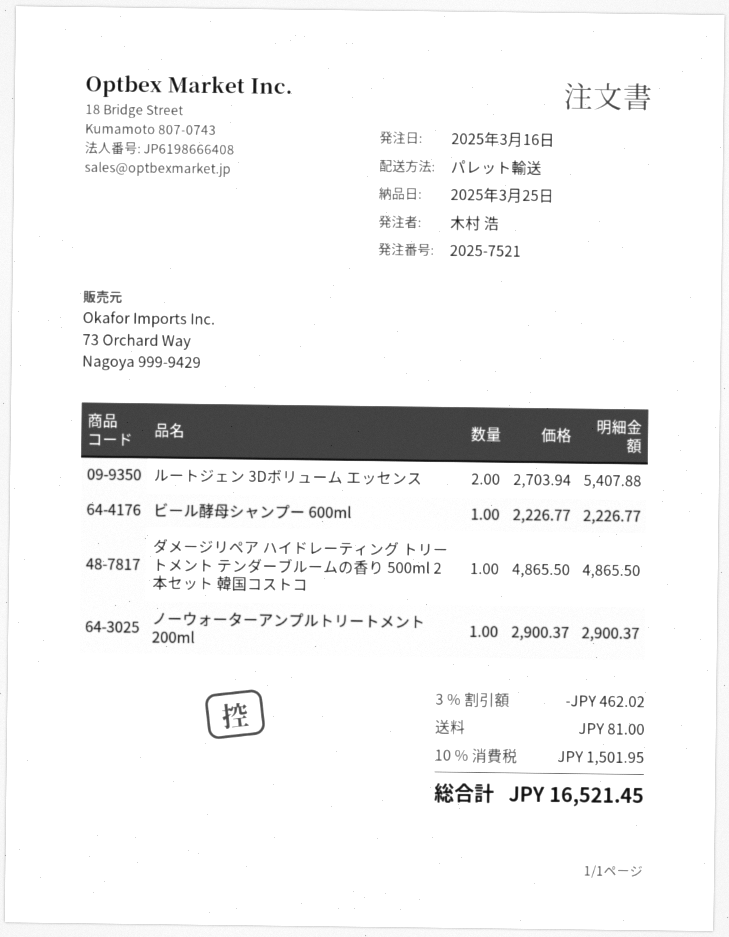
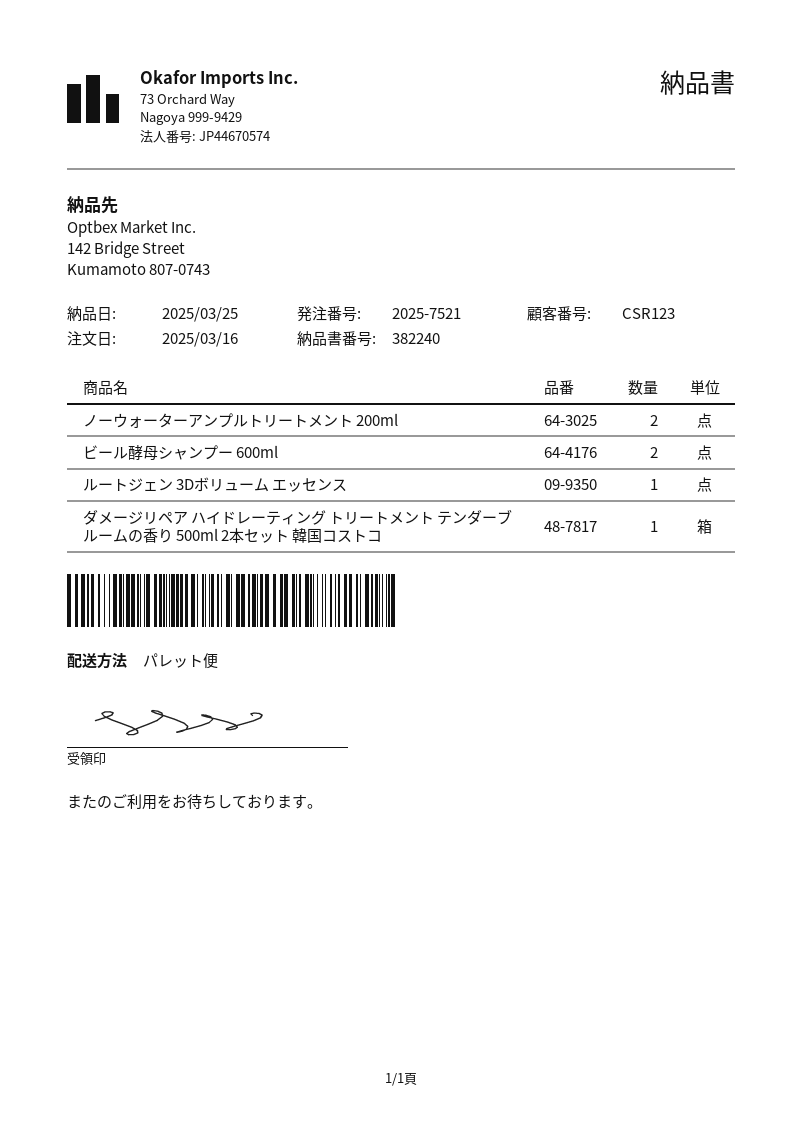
ルートジェン 3Dボリューム エッセンス: 2 -> 1
ビール酵母シャンプー 600ml: 1 -> 2
ノーウォーターアンプルトリートメント 200ml: 1 -> 2

